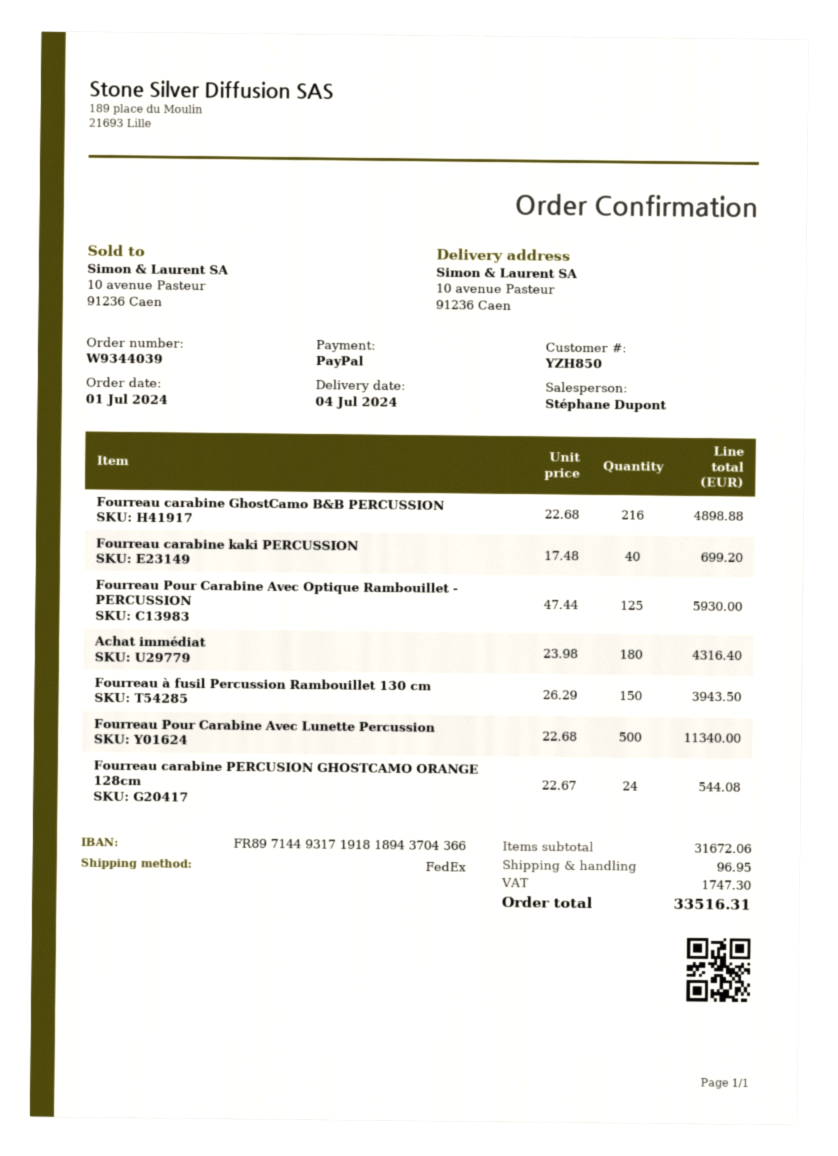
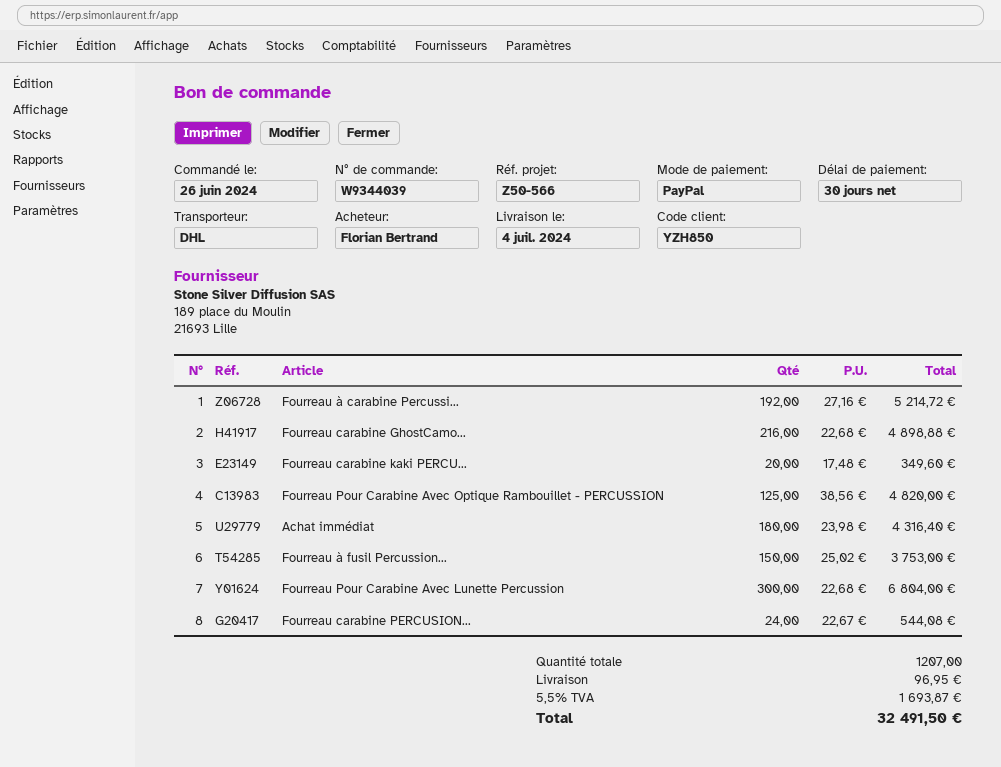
order date: 2024-07-01 -> 2024-06-26
shipping method: FedEx -> DHL
Fourreau carabine kaki PERCUSSION: 40 x 17.48 = 699.20 -> 20 x 17.48 = 349.60
Fourreau Pour Carabine Avec Optique Rambouillet - PERCUSSION: 125 x 47.44 = 5930.00 -> 125 x 38.56 = 4820.00
Fourreau à fusil Percussion Rambouillet 130 cm: 150 x 26.29 = 3943.50 -> 150 x 25.02 = 3753.00
Fourreau Pour Carabine Avec Lunette Percussion: 500 x 22.68 = 11340.00 -> 300 x 22.68 = 6804.00
Fourreau à carabine Percussi...: none -> 192 x 27.16 = 5214.72
tax: 1747.30 -> 1693.87
total: 33516.31 -> 32491.50

